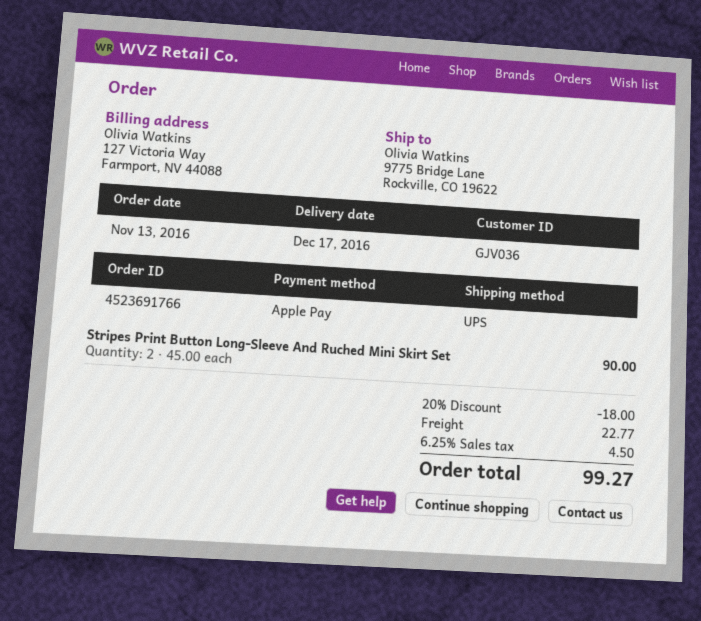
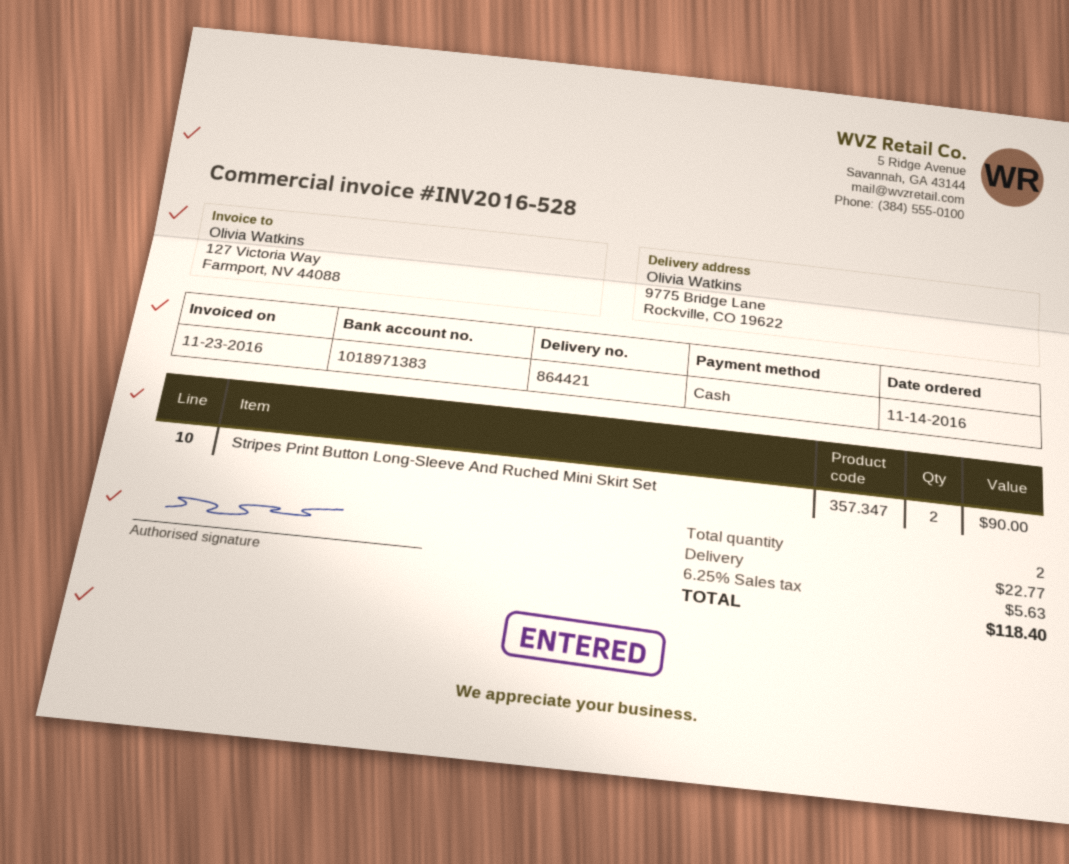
order date: 2016-11-13 -> 2016-11-14
payment method: Apple Pay -> cash
discount: 20% = 18.00 -> none
tax: 6.25% = 4.50 -> 6.25% = 5.63
total: 99.27 -> 118.40

